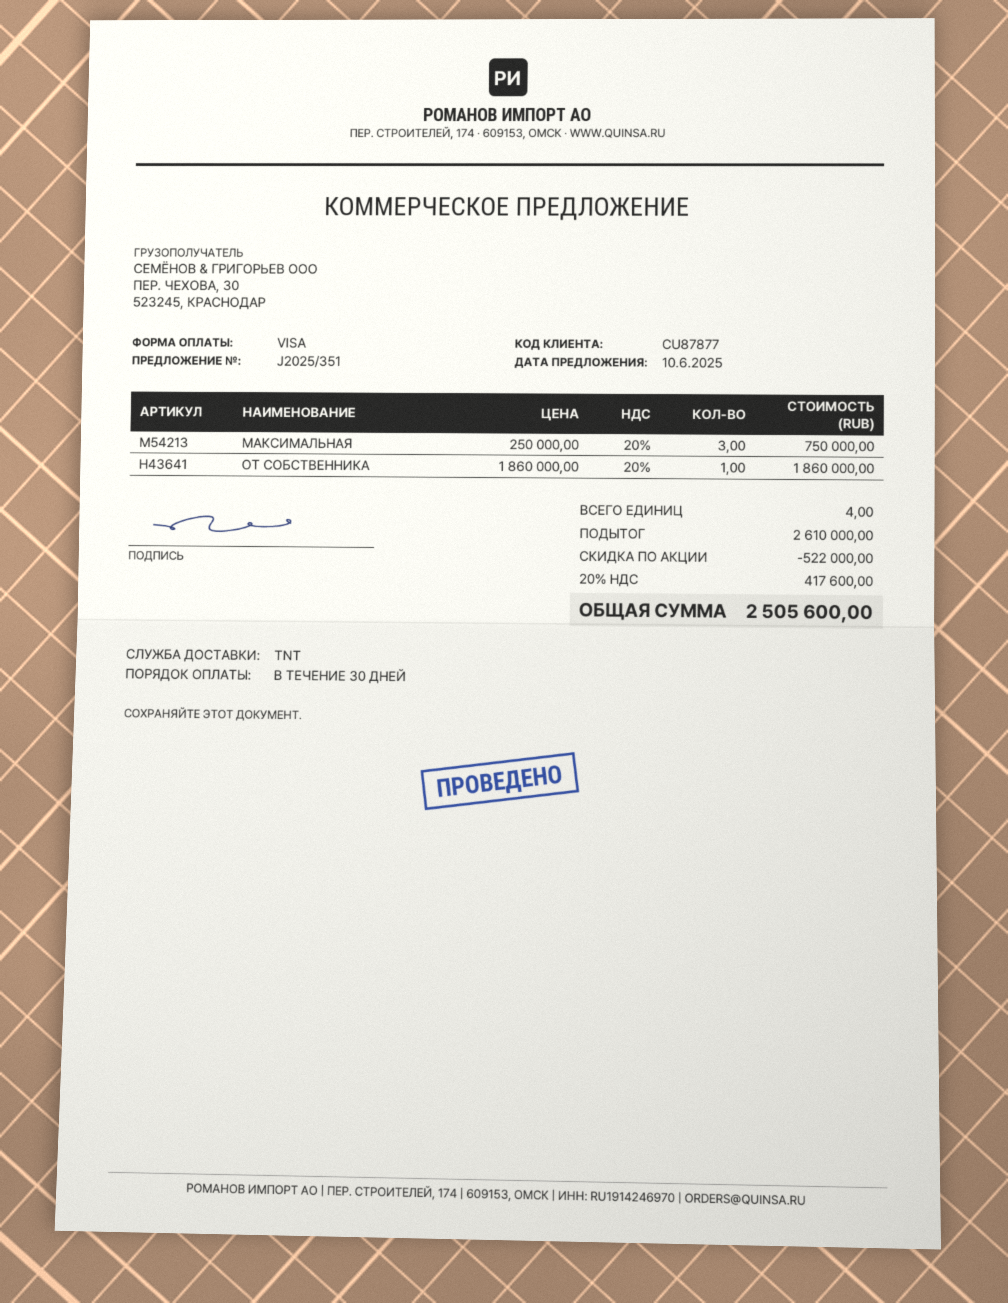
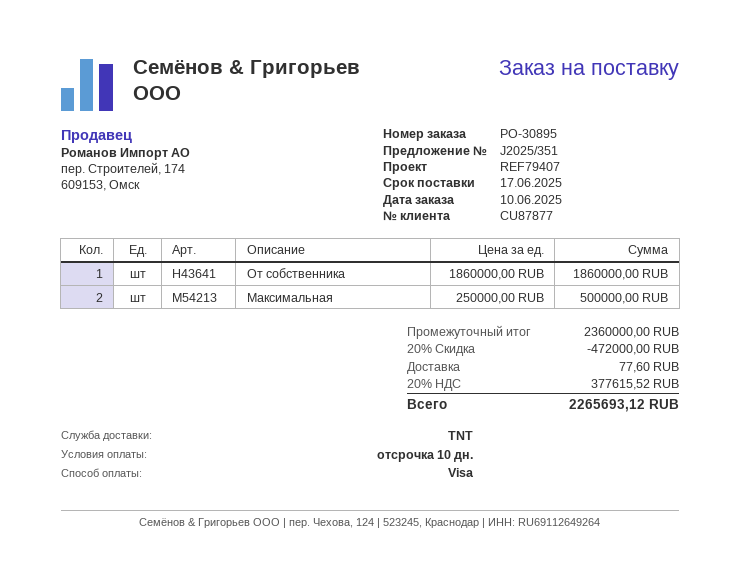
payment terms: 30 days -> 10 days
МАКСИМАЛЬНАЯ: 3 x 250000.00 = 750000.00 -> 2 x 250000.00 = 500000.00
subtotal: 2610000.00 -> 2360000.00
discount: 522000.00 -> 472000.00
shipping: none -> 77.60
tax: 20% = 417600.00 -> 20% = 377615.52
total: 2505600.00 -> 2265693.12

